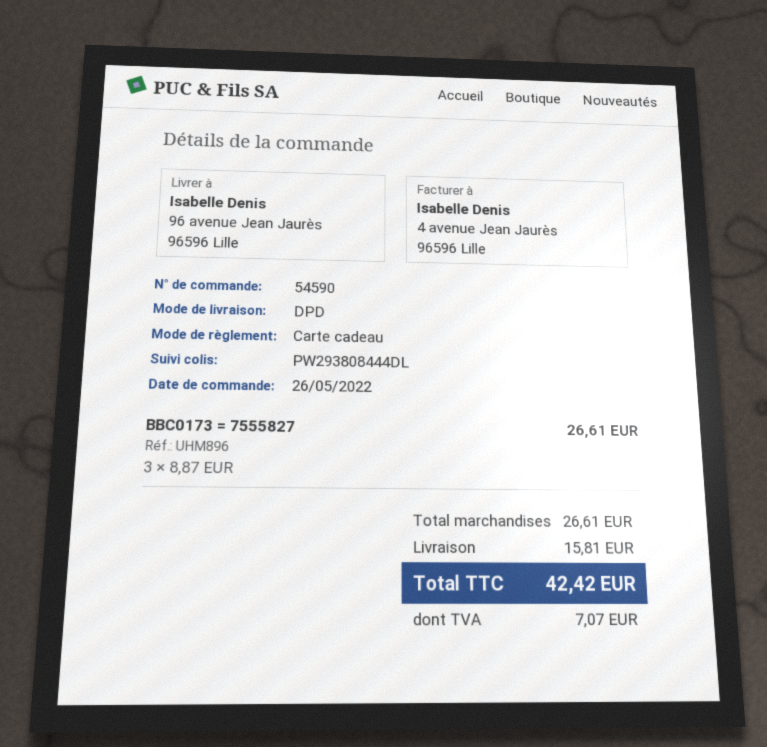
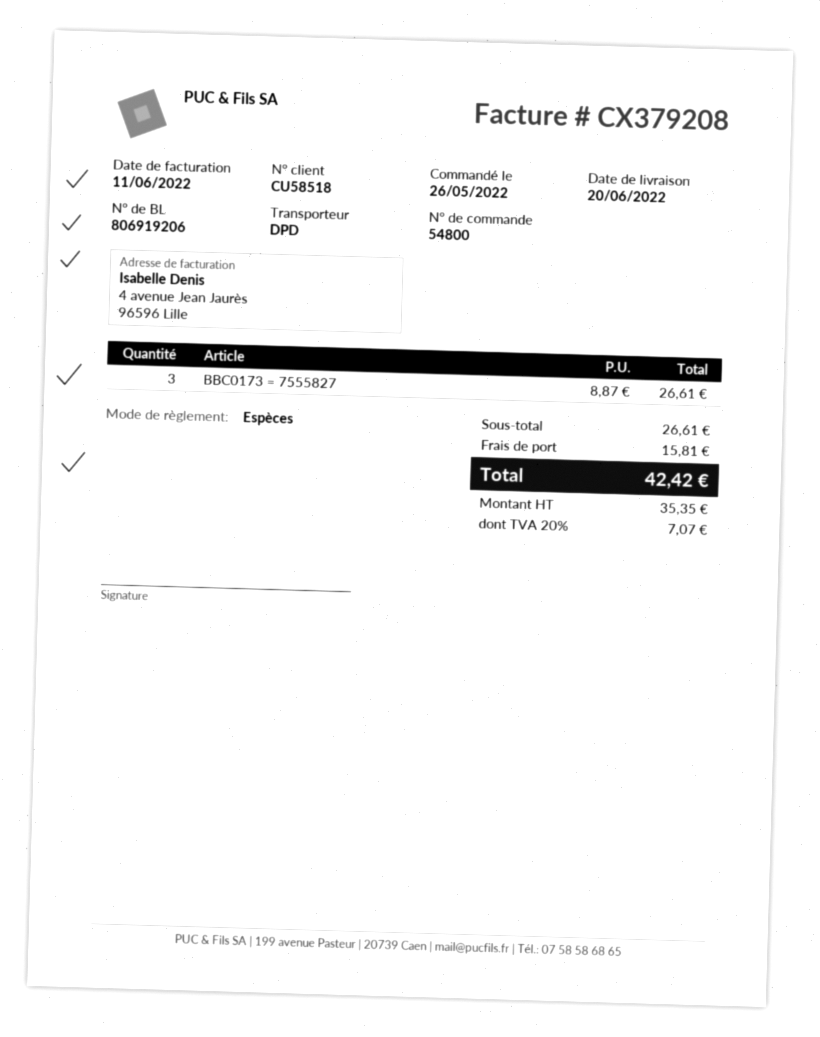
order number: 54590 -> 54800
payment method: gift card -> cash

